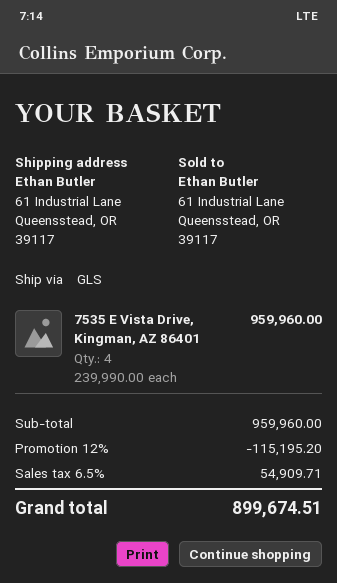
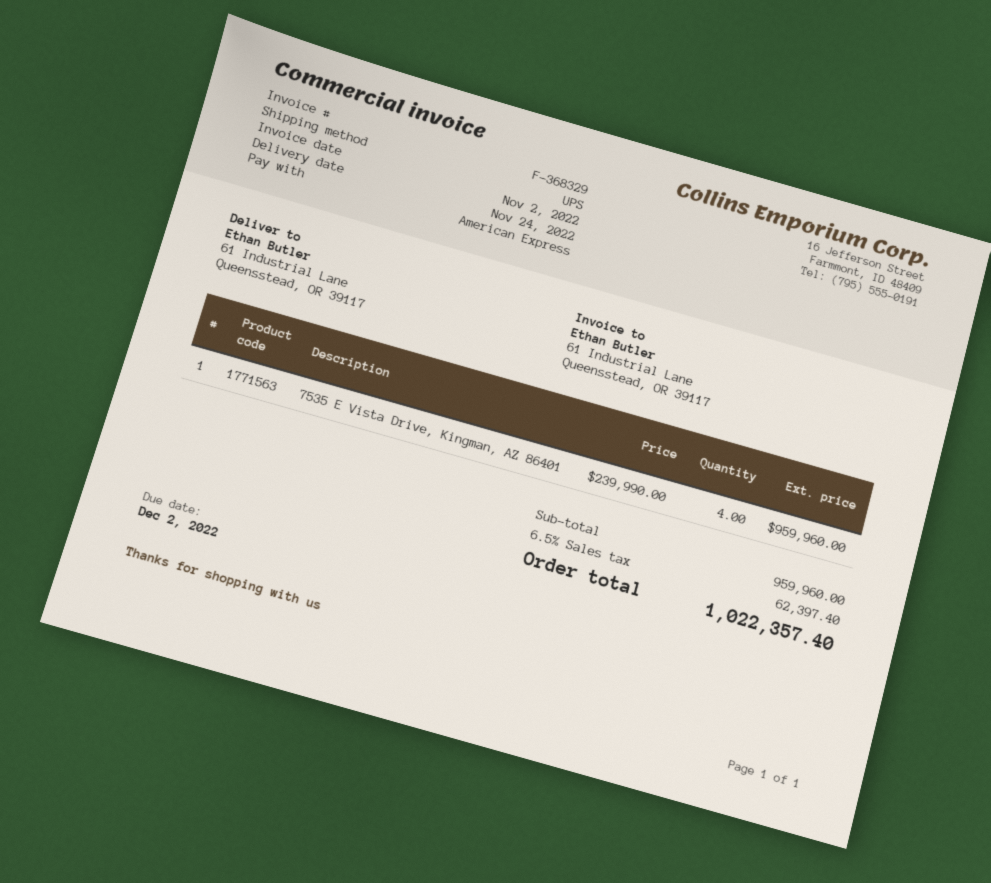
shipping method: GLS -> UPS
discount: 12% = 115195.20 -> none
tax: 6.5% = 54909.71 -> 6.5% = 62397.40
total: 899674.51 -> 1022357.40

